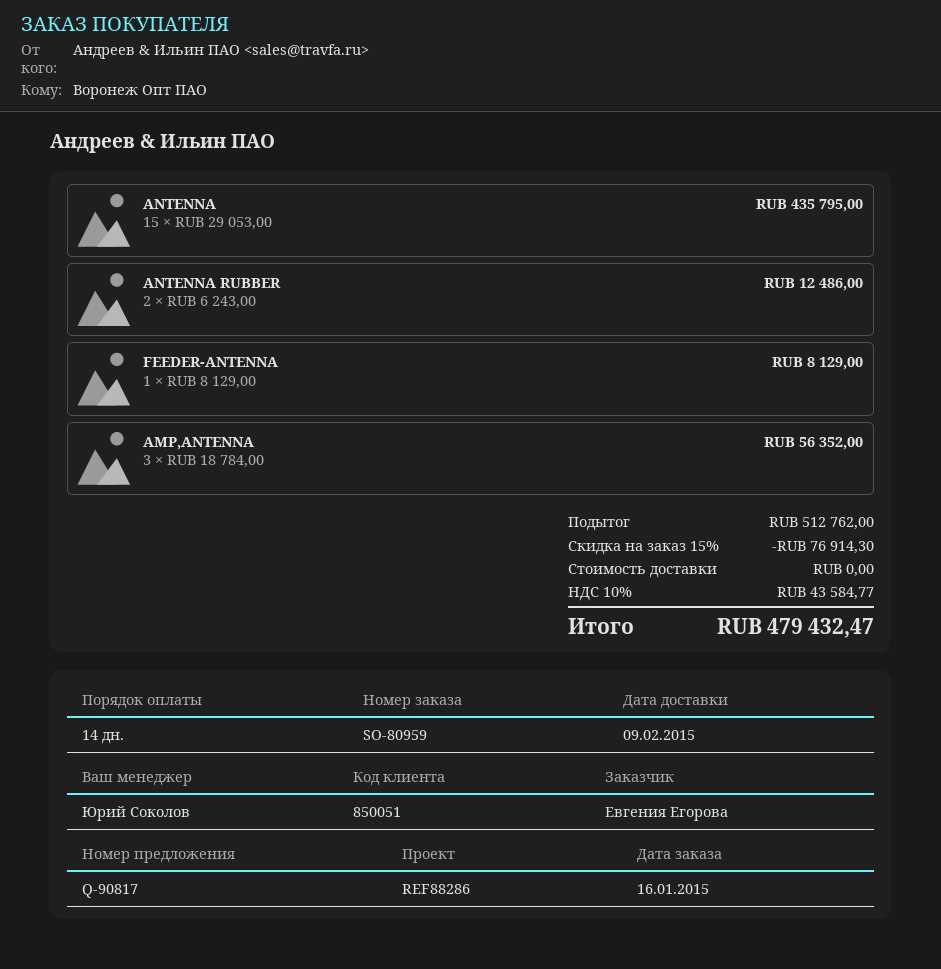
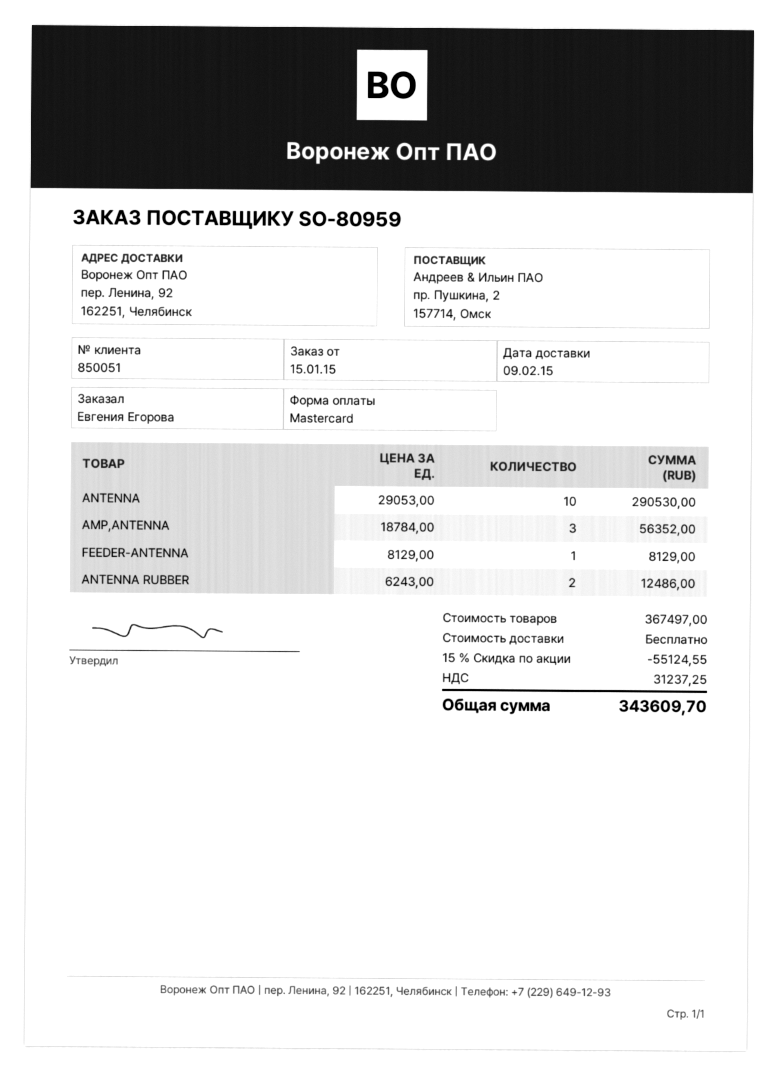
order date: 2015-01-16 -> 2015-01-15
ANTENNA: 15 x 29053.00 = 435795.00 -> 10 x 29053.00 = 290530.00
subtotal: 512762.00 -> 367497.00
discount: 15% = 76914.30 -> 15% = 55124.55
tax: 43584.77 -> 31237.25
total: 479432.47 -> 343609.70

